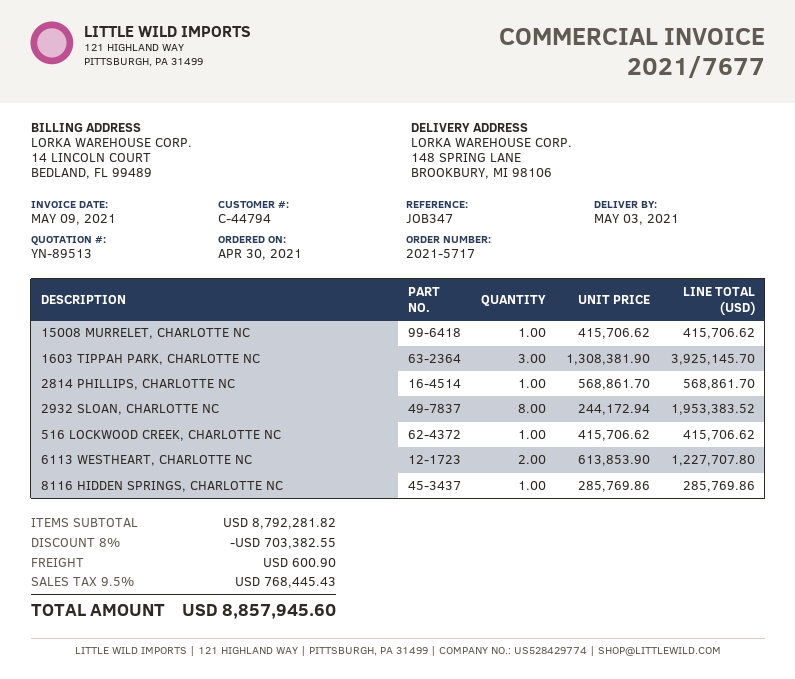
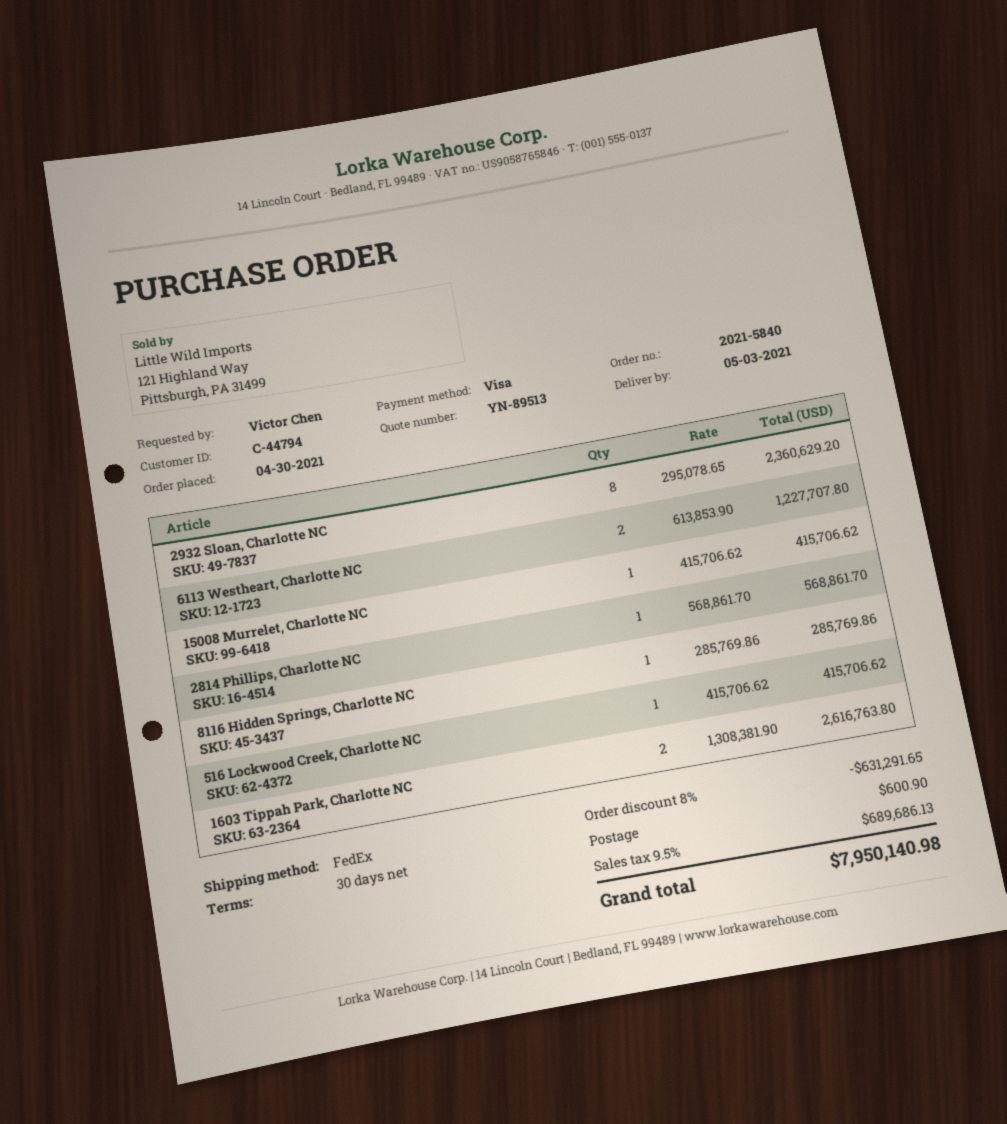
order number: 2021-5717 -> 2021-5840
1603 TIPPAH PARK, CHARLOTTE NC: 3 x 1308381.90 = 3925145.70 -> 2 x 1308381.90 = 2616763.80
2932 SLOAN, CHARLOTTE NC: 8 x 244172.94 = 1953383.52 -> 8 x 295078.65 = 2360629.20
discount: 8% = 703382.55 -> 8% = 631291.65
tax: 9.5% = 768445.43 -> 9.5% = 689686.13
total: 8857945.60 -> 7950140.98

